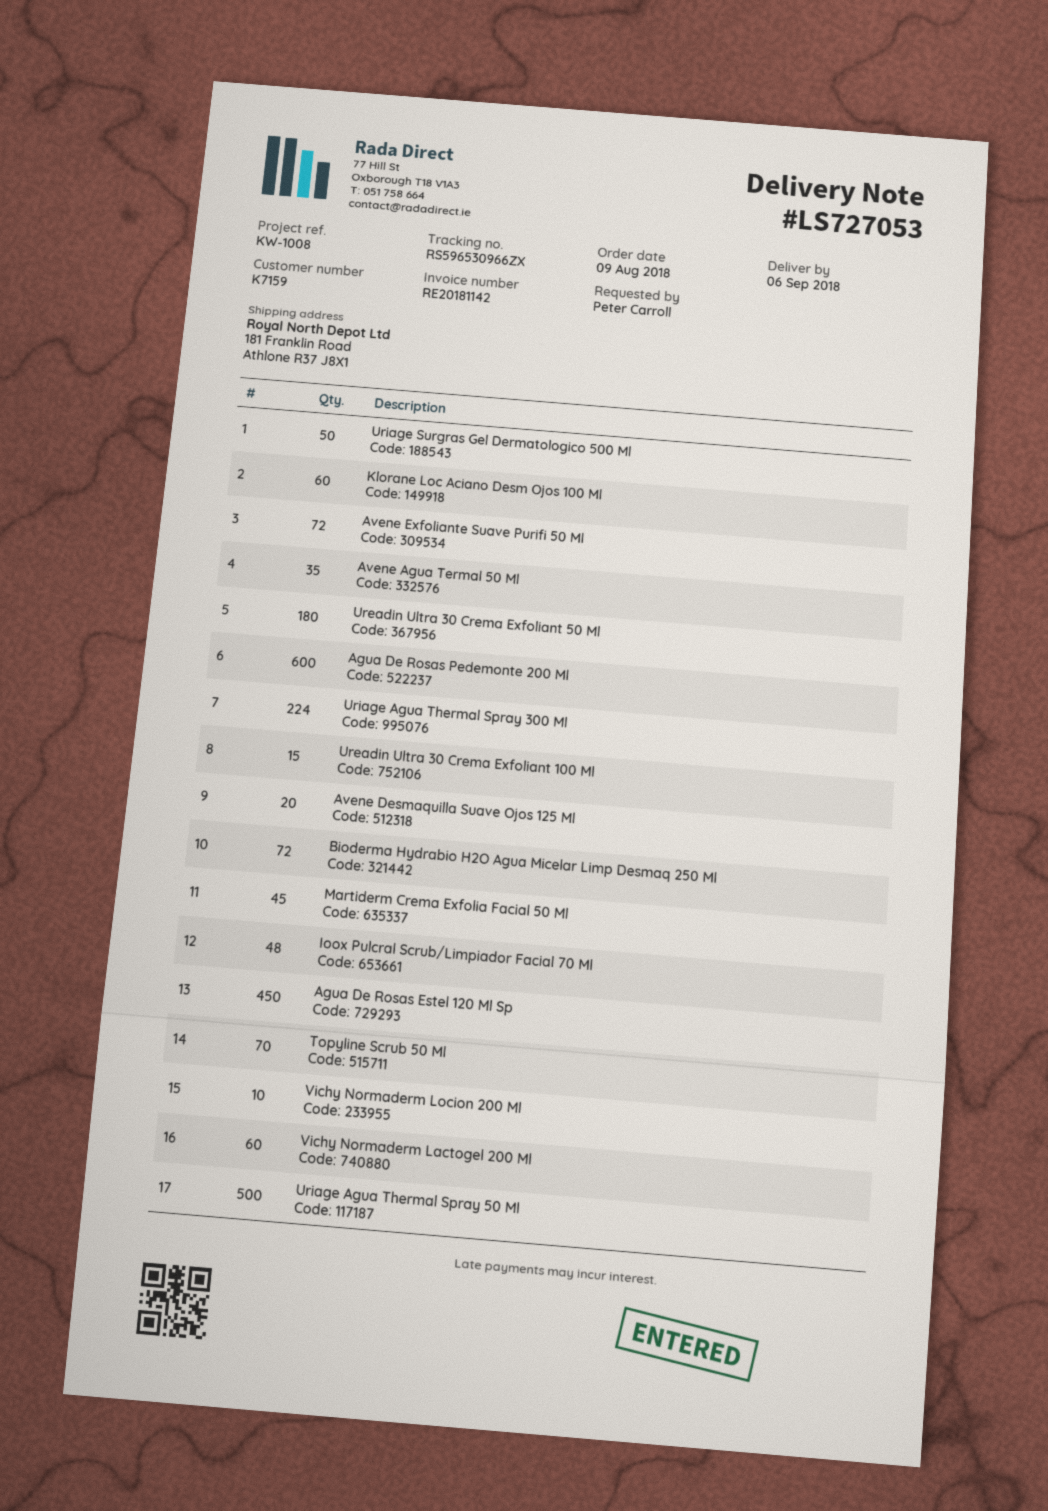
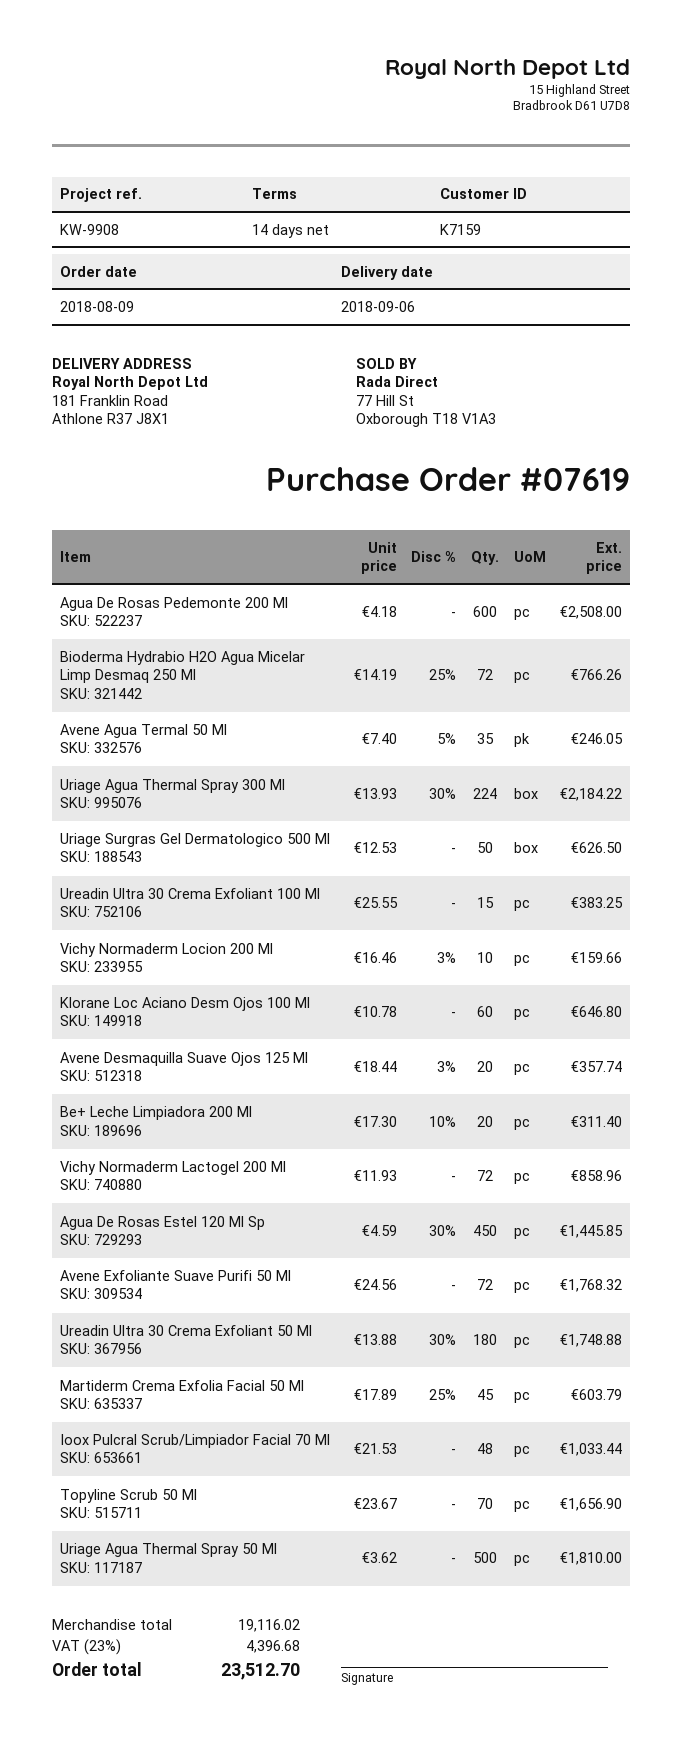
reference: KW-1008 -> KW-9908
Vichy Normaderm Lactogel 200 Ml: 60 -> 72
Be+ Leche Limpiadora 200 Ml: none -> 20

